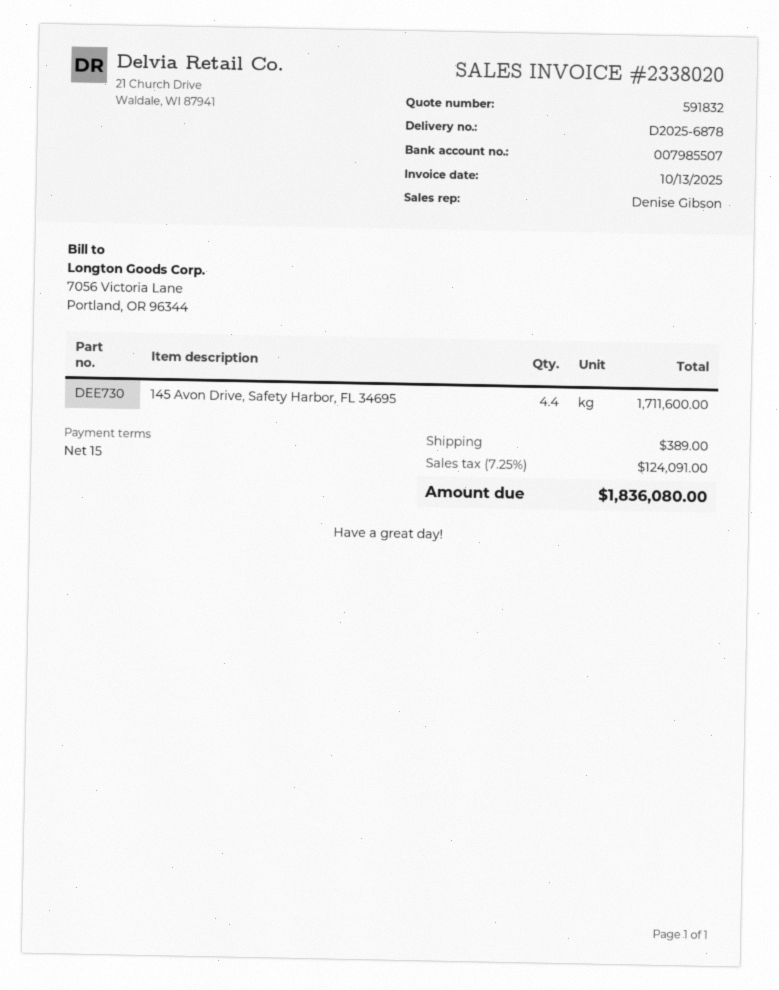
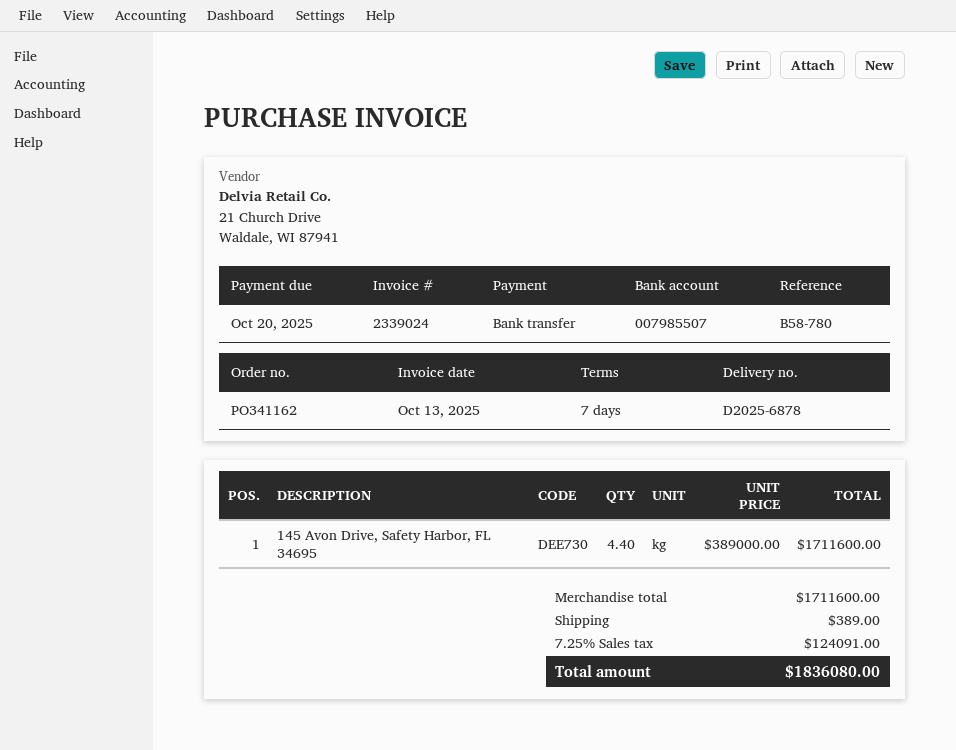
invoice number: 2338020 -> 2339024
payment terms: 15 days -> 7 days

